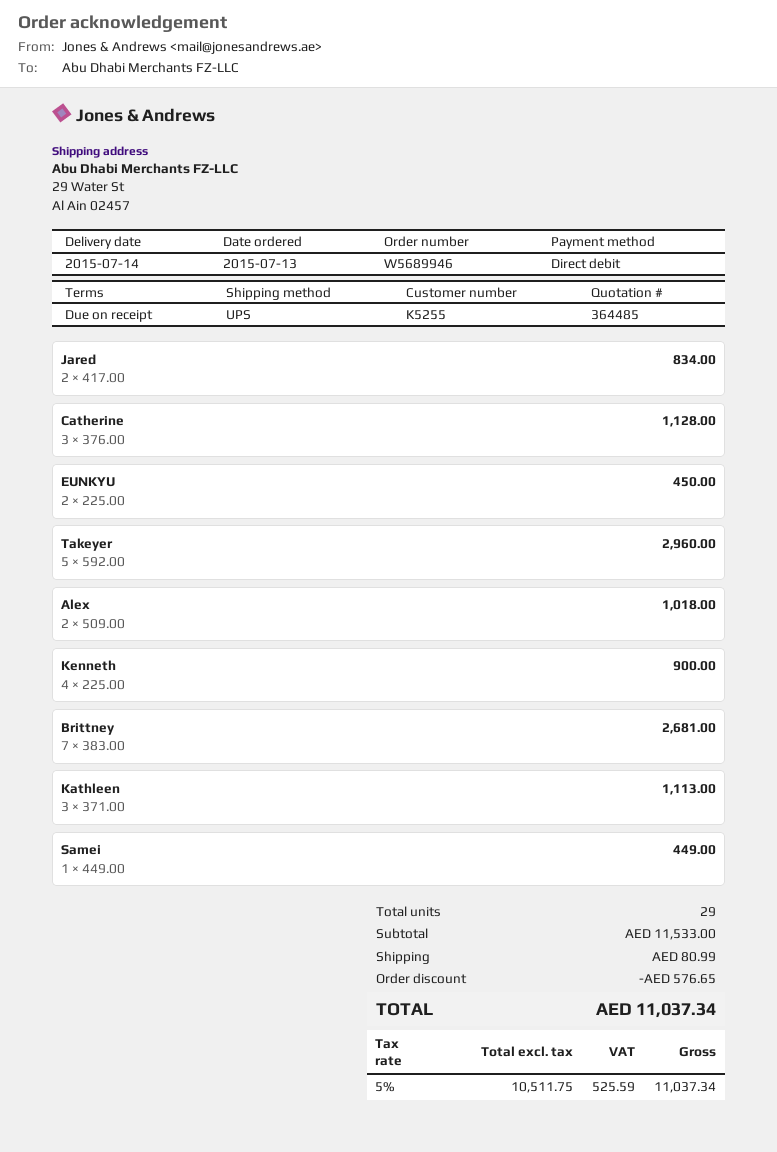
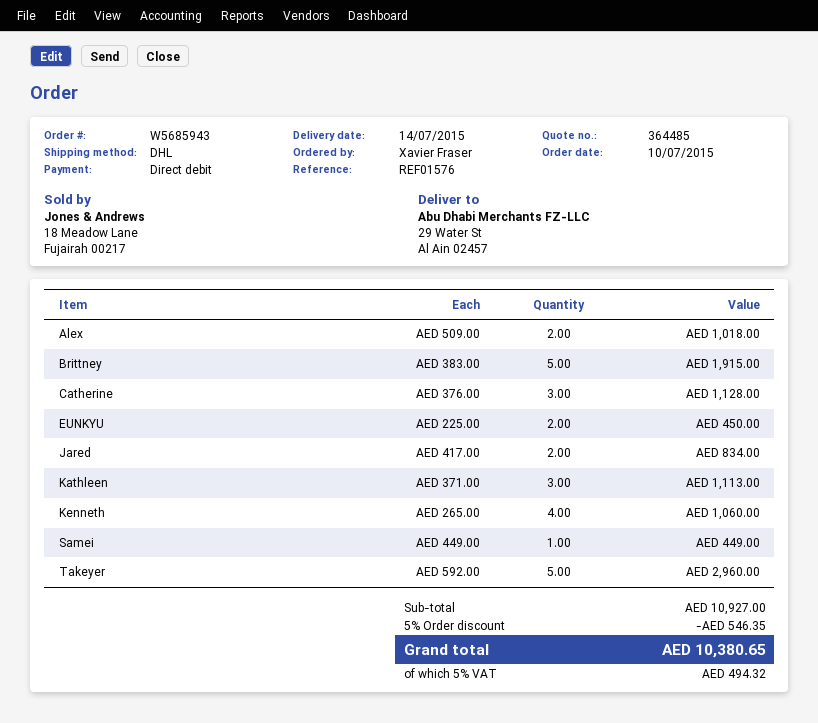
order number: W5689946 -> W5685943
order date: 2015-07-13 -> 2015-07-10
shipping method: UPS -> DHL
Kenneth: 4 x 225.00 = 900.00 -> 4 x 265.00 = 1060.00
Brittney: 7 x 383.00 = 2681.00 -> 5 x 383.00 = 1915.00
subtotal: 11533.00 -> 10927.00
discount: 576.65 -> 546.35
shipping: 80.99 -> none
tax: 5% = 525.59 -> 5% = 494.32
total: 11037.34 -> 10380.65

